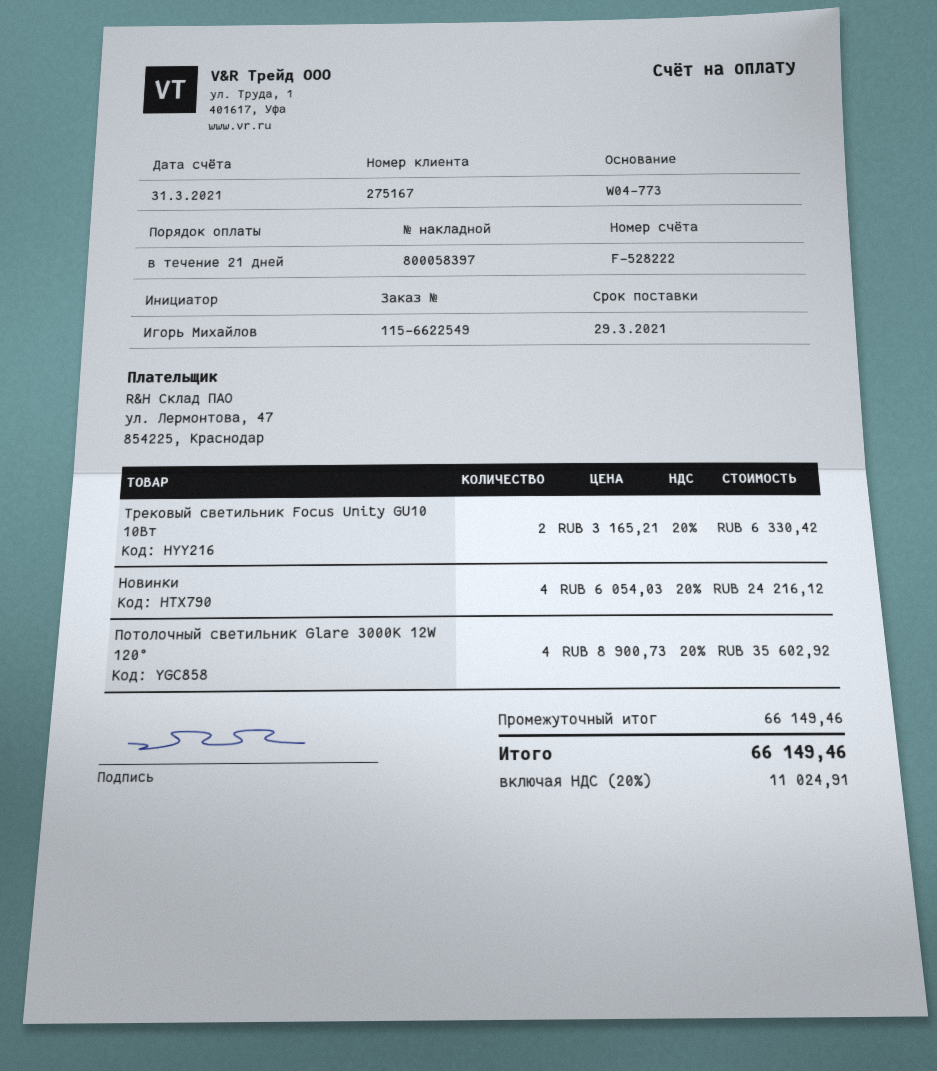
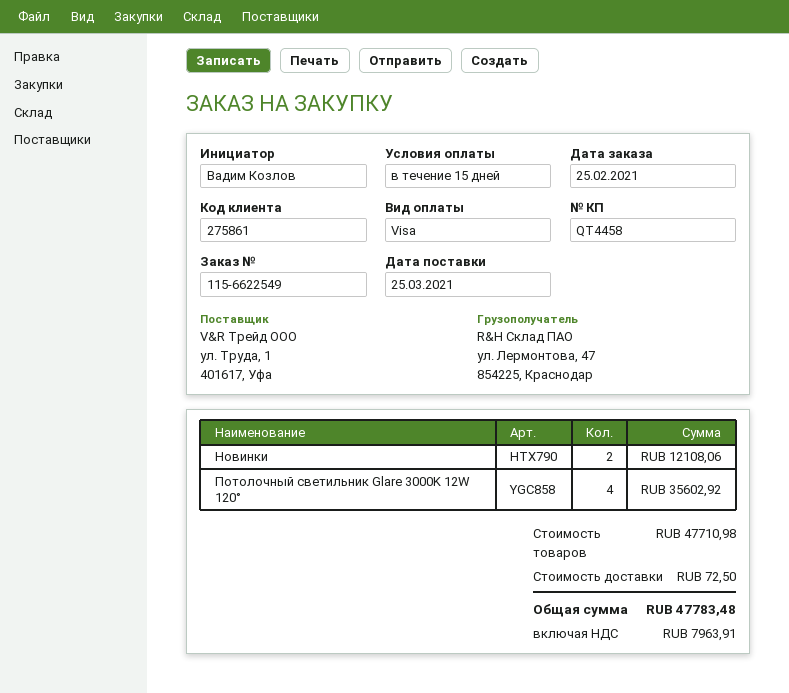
delivery date: 2021-03-29 -> 2021-03-25
payment terms: 21 days -> 15 days
customer number: 275167 -> 275861
ordered by: Игорь Михайлов -> Вадим Козлов
Трековый светильник Focus Unity GU10 10Вт: 2 for 6330.42 -> none
Новинки: 4 for 24216.12 -> 2 for 12108.06
subtotal: 66149.46 -> 47710.98
shipping: none -> 72.50
tax: 11024.91 -> 7963.91
total: 66149.46 -> 47783.48

